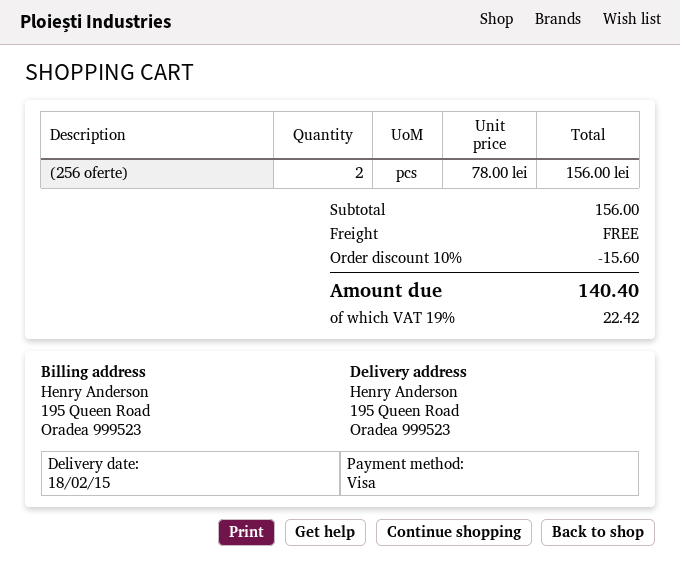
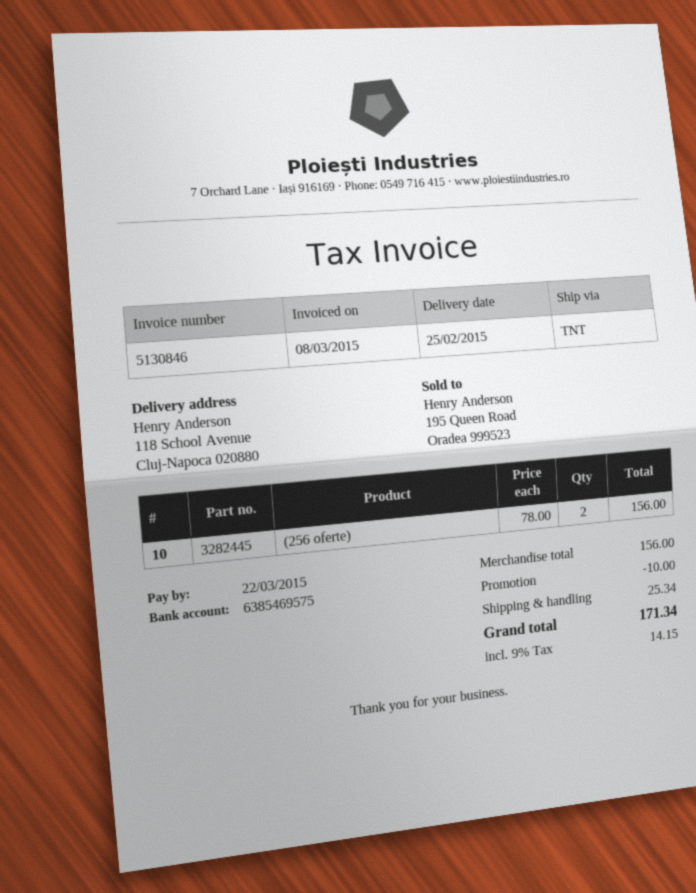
delivery date: 2015-02-18 -> 2015-02-25
ship to: 195 Queen Road, Oradea 999523 -> 118 School Avenue, Cluj-Napoca 020880
discount: 15.60 -> 10.00
shipping: 0.00 -> 25.34
tax: 19% = 22.42 -> 9% = 14.15
total: 140.40 -> 171.34

